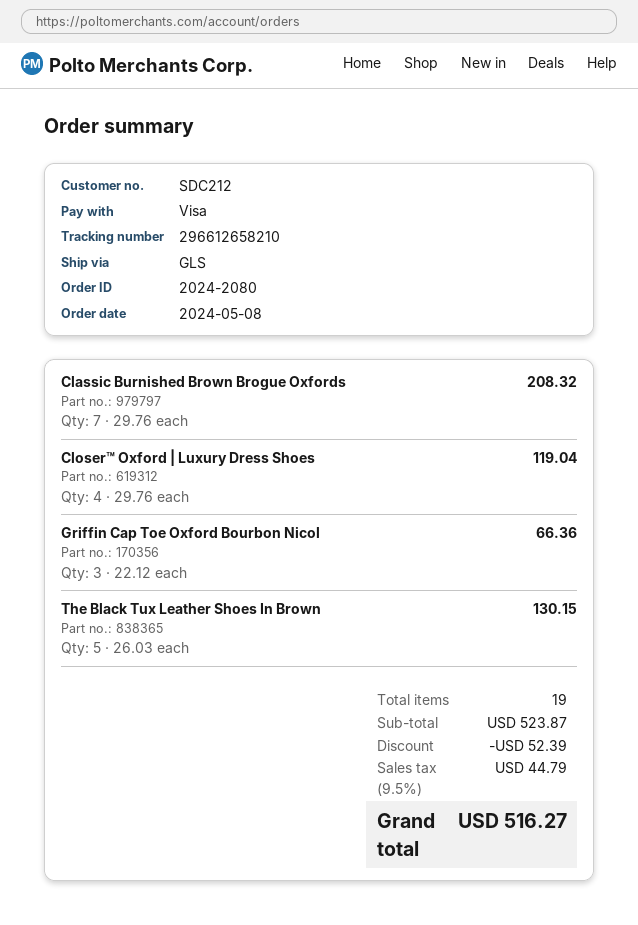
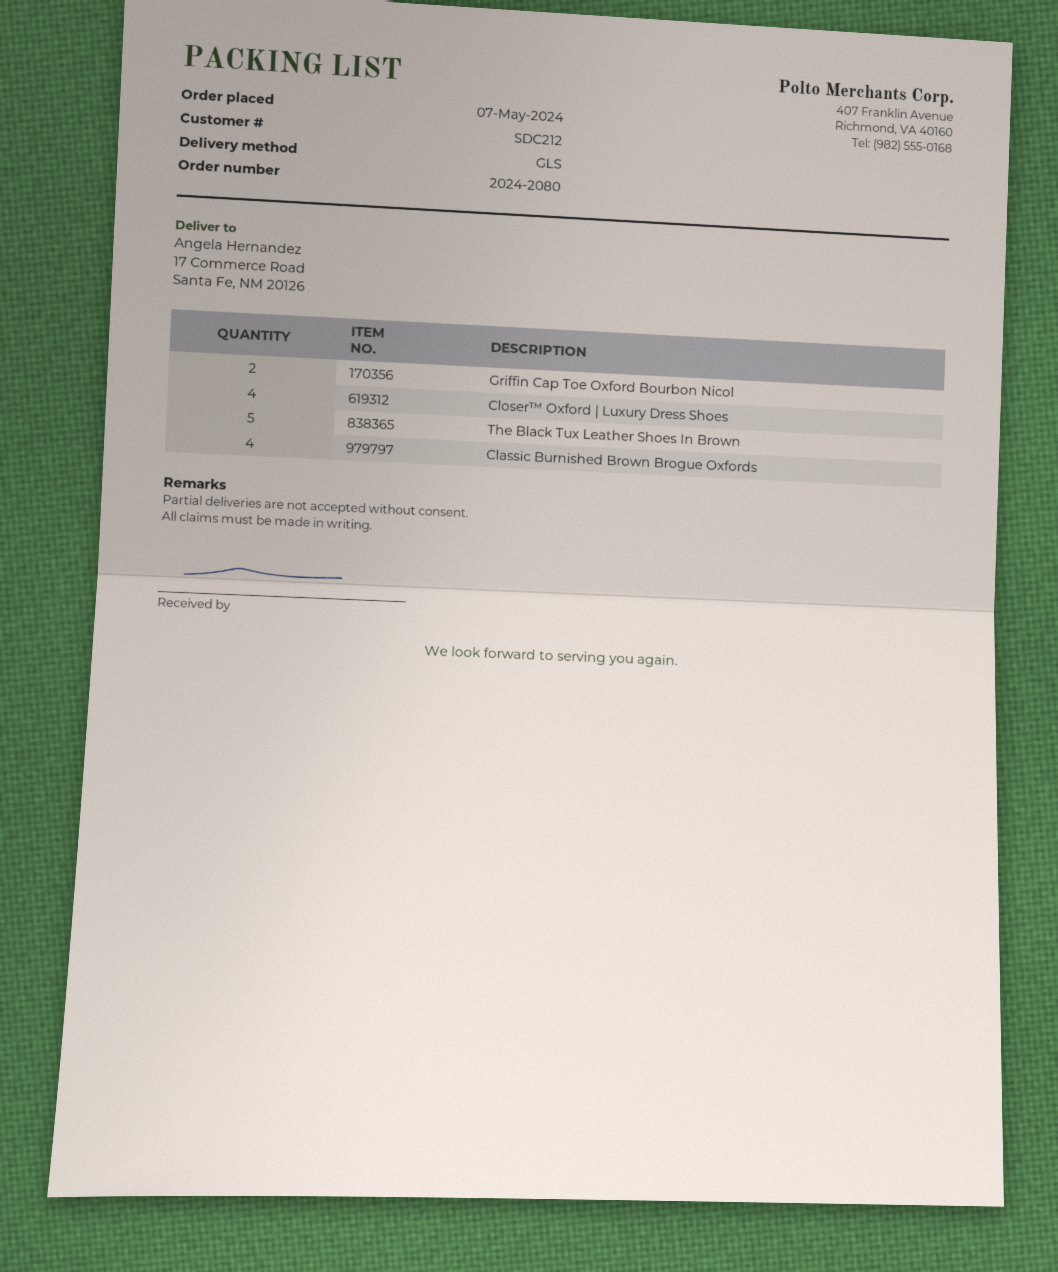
order date: 2024-05-08 -> 2024-05-07
Classic Burnished Brown Brogue Oxfords: 7 -> 4
Griffin Cap Toe Oxford Bourbon Nicol: 3 -> 2

